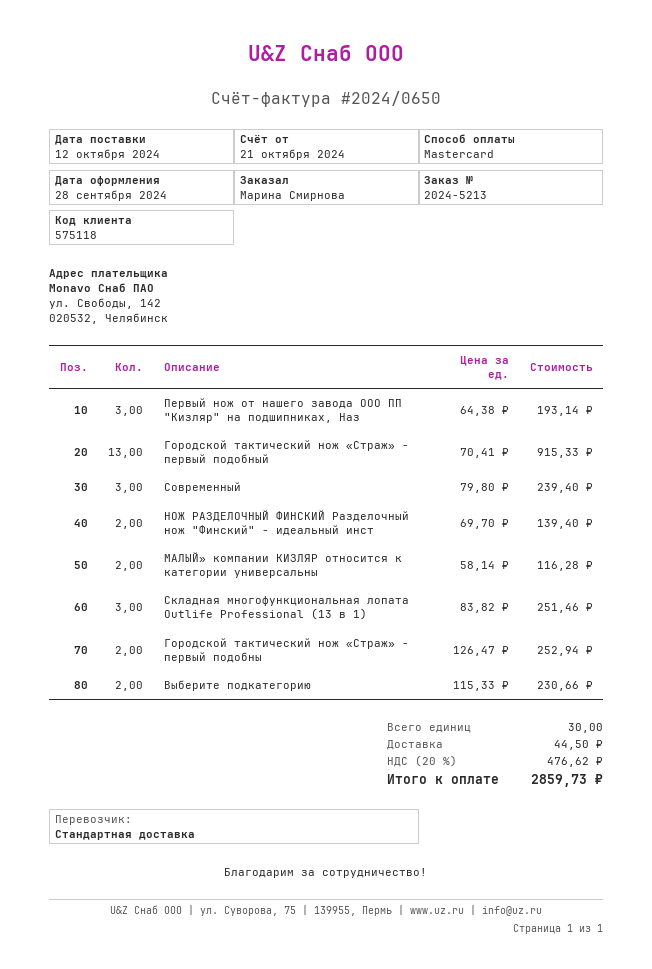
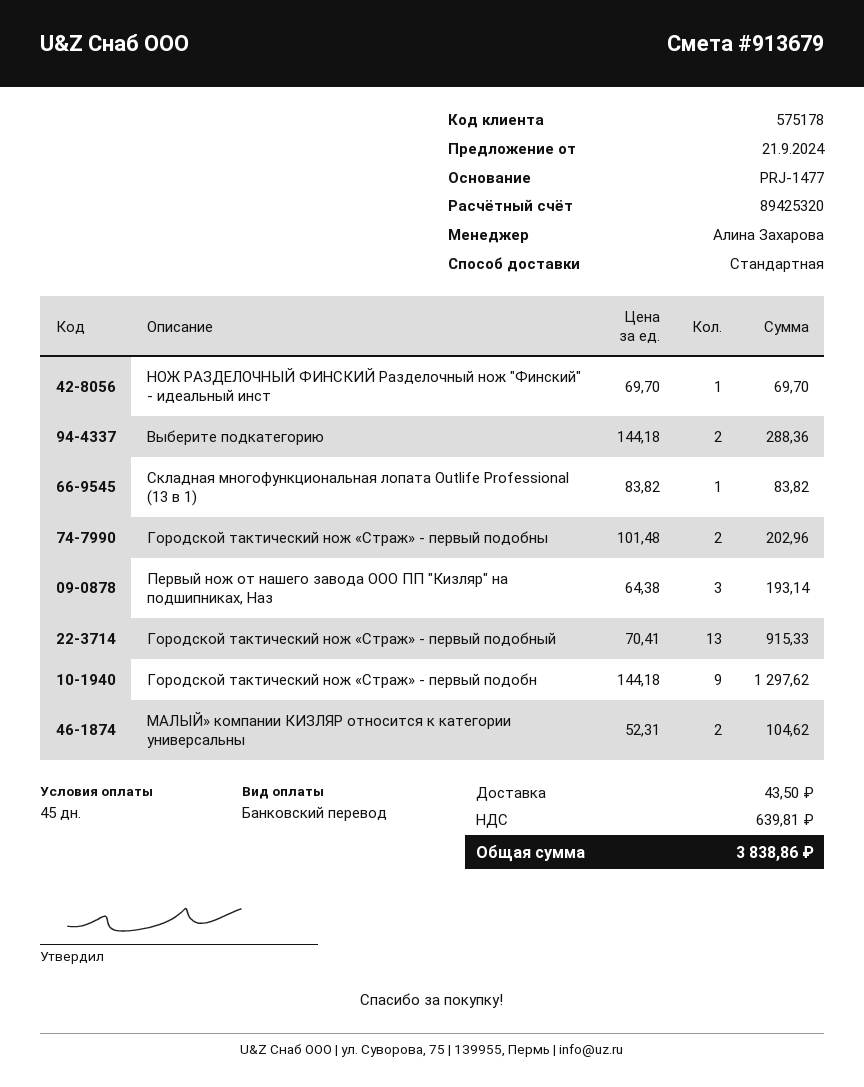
customer number: 575118 -> 575178
payment method: Mastercard -> bank transfer
Современный: 3 x 79.80 = 239.40 -> none
НОЖ РАЗДЕЛОЧНЫЙ ФИНСКИЙ Разделочный нож "Финский" - идеальный инст: 2 x 69.70 = 139.40 -> 1 x 69.70 = 69.70
МАЛЫЙ» компании КИЗЛЯР относится к категории универсальны: 2 x 58.14 = 116.28 -> 2 x 52.31 = 104.62
Складная многофункциональная лопата Outlife Professional (13 в 1): 3 x 83.82 = 251.46 -> 1 x 83.82 = 83.82
Городской тактический нож «Страж» - первый подобны: 2 x 126.47 = 252.94 -> 2 x 101.48 = 202.96
Выберите подкатегорию: 2 x 115.33 = 230.66 -> 2 x 144.18 = 288.36
Городской тактический нож «Страж» - первый подобн: none -> 9 x 144.18 = 1297.62
shipping: 44.50 -> 43.50
tax: 476.62 -> 639.81
total: 2859.73 -> 3838.86

